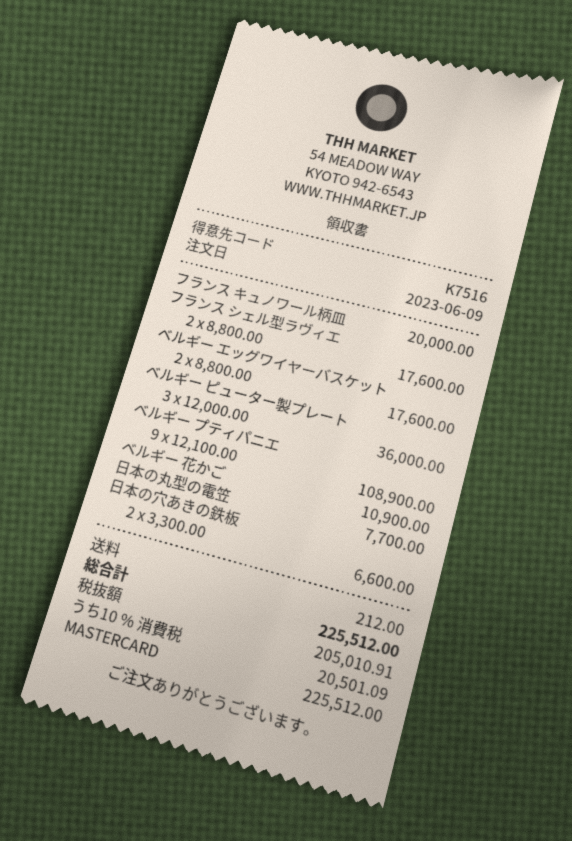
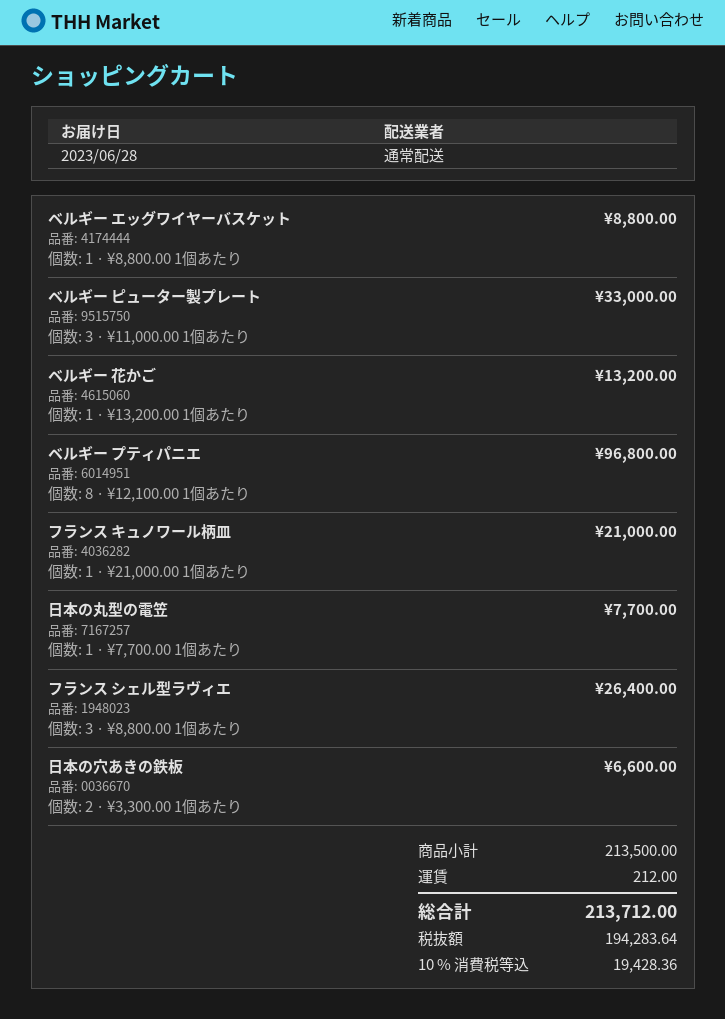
フランス キュノワール柄皿: 1 x 20000.00 = 20000.00 -> 1 x 21000.00 = 21000.00
フランス シェル型ラヴィエ: 2 x 8800.00 = 17600.00 -> 3 x 8800.00 = 26400.00
ベルギー エッグワイヤーバスケット: 2 x 8800.00 = 17600.00 -> 1 x 8800.00 = 8800.00
ベルギー ピューター製プレート: 3 x 12000.00 = 36000.00 -> 3 x 11000.00 = 33000.00
ベルギー プティパニエ: 9 x 12100.00 = 108900.00 -> 8 x 12100.00 = 96800.00
ベルギー 花かご: 1 x 10900.00 = 10900.00 -> 1 x 13200.00 = 13200.00
net: 205010.91 -> 194283.64
tax: 10% = 20501.09 -> 10% = 19428.36
total: 225512.00 -> 213712.00

